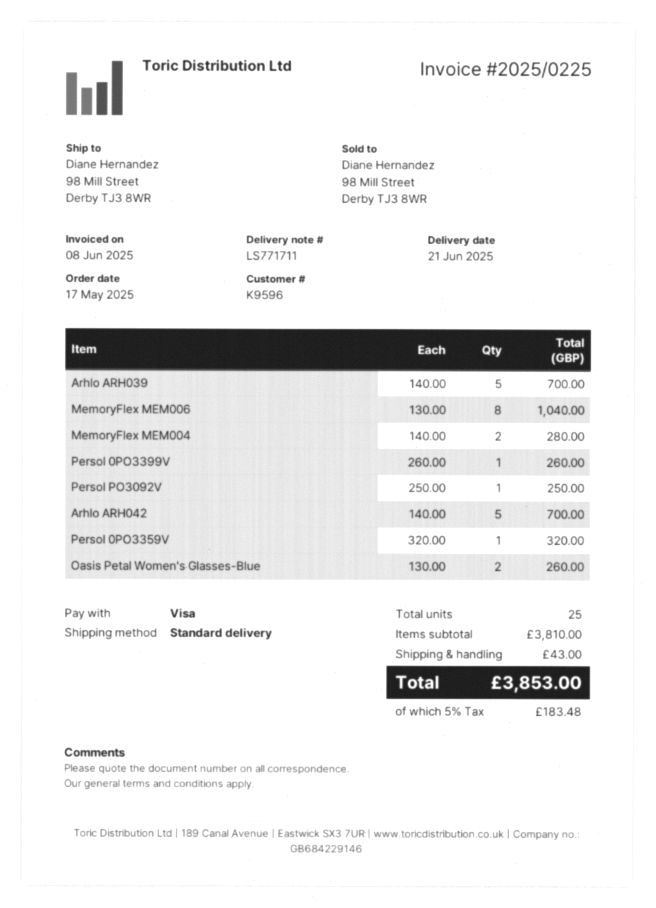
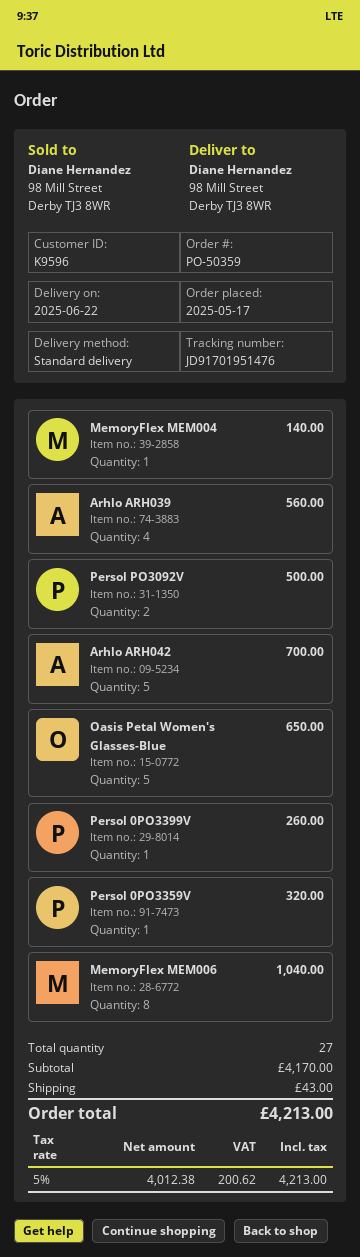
delivery date: 2025-06-21 -> 2025-06-22
Arhlo ARH039: 5 for 700.00 -> 4 for 560.00
MemoryFlex MEM004: 2 for 280.00 -> 1 for 140.00
Persol PO3092V: 1 for 250.00 -> 2 for 500.00
Oasis Petal Women's Glasses-Blue: 2 for 260.00 -> 5 for 650.00
total quantity: 25 -> 27
subtotal: 3810.00 -> 4170.00
tax: 5% = 183.48 -> 5% = 200.62
total: 3853.00 -> 4213.00

